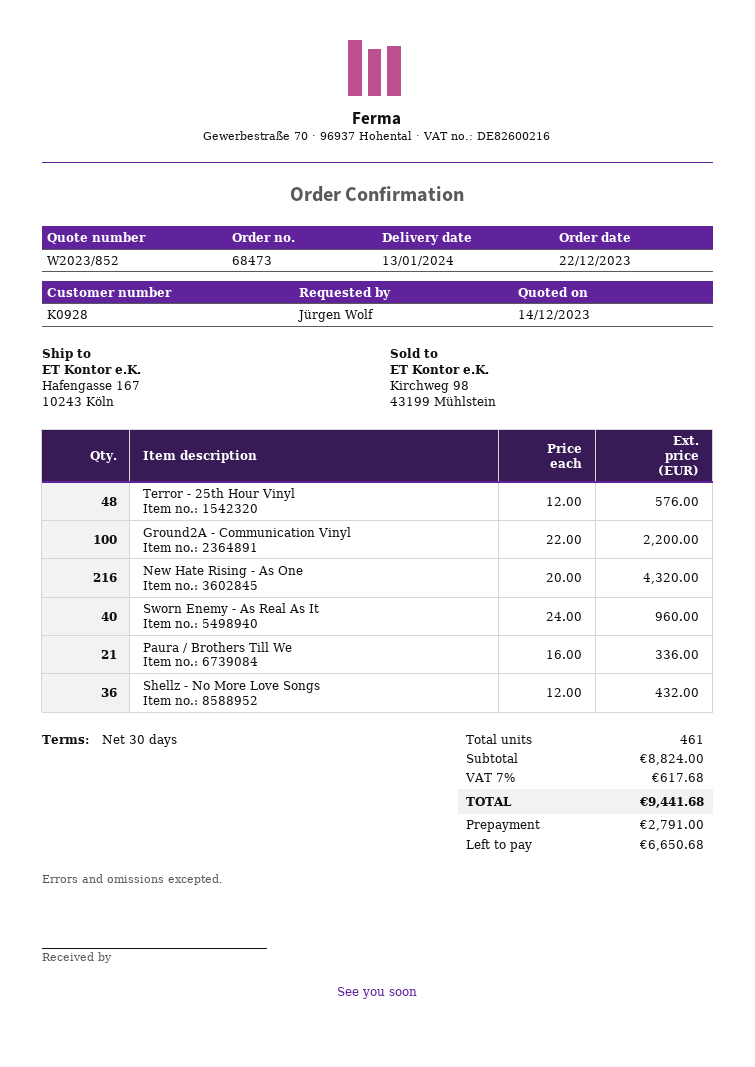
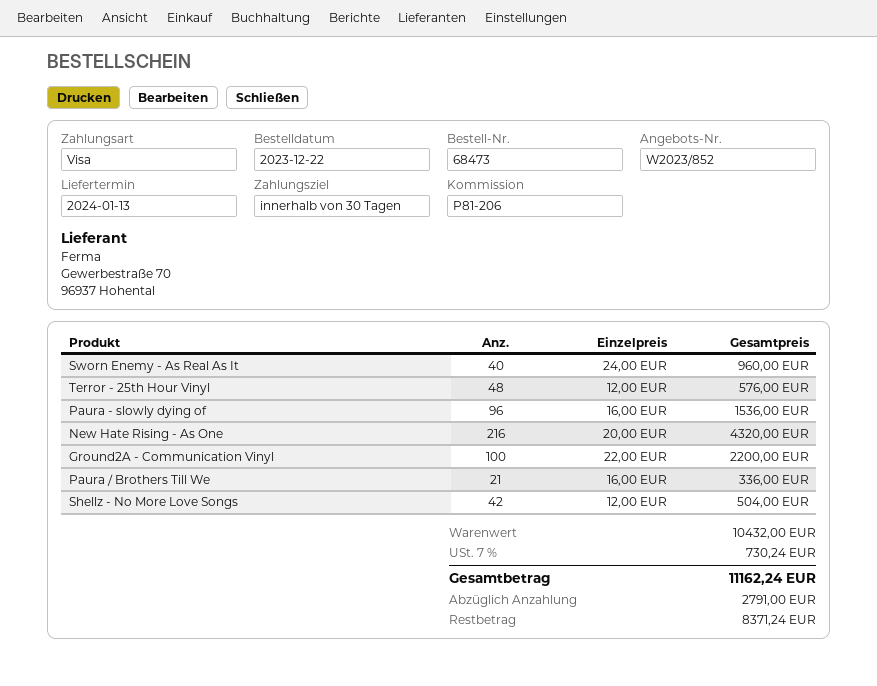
Shellz - No More Love Songs: 36 x 12.00 = 432.00 -> 42 x 12.00 = 504.00
Paura - slowly dying of: none -> 96 x 16.00 = 1536.00
subtotal: 8824.00 -> 10432.00
tax: 7% = 617.68 -> 7% = 730.24
total: 9441.68 -> 11162.24
balance: 6650.68 -> 8371.24

